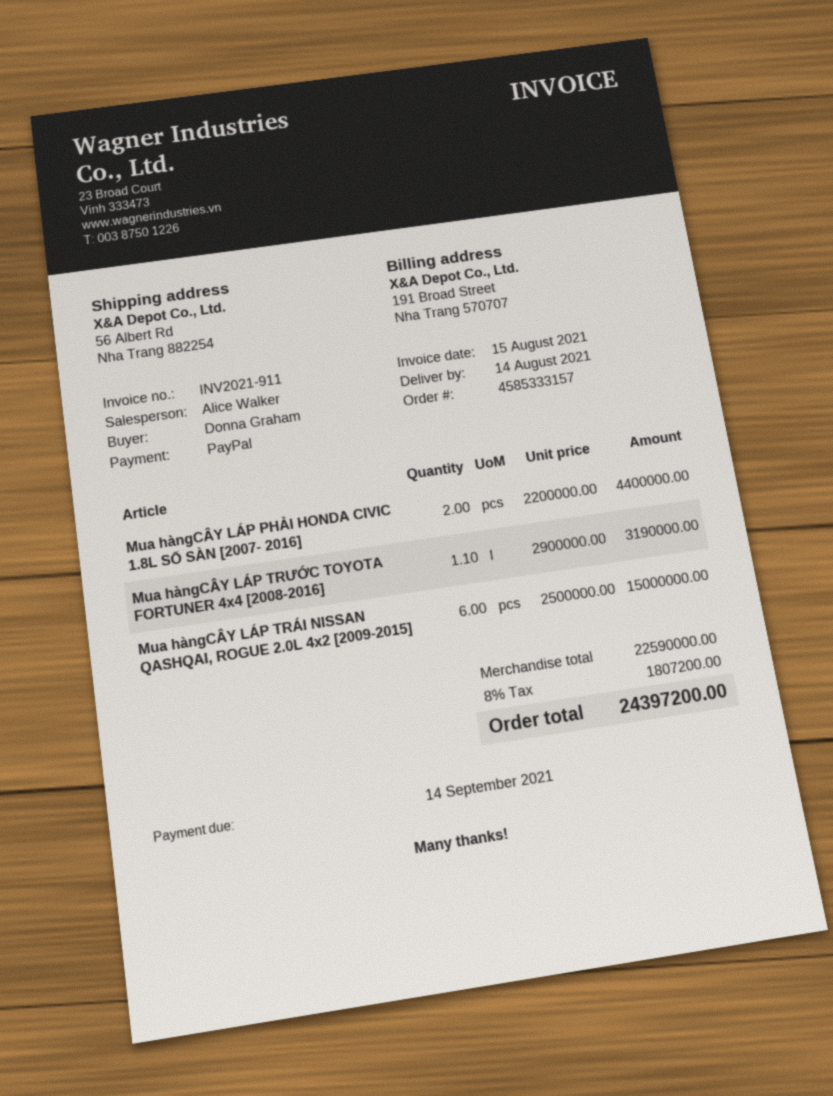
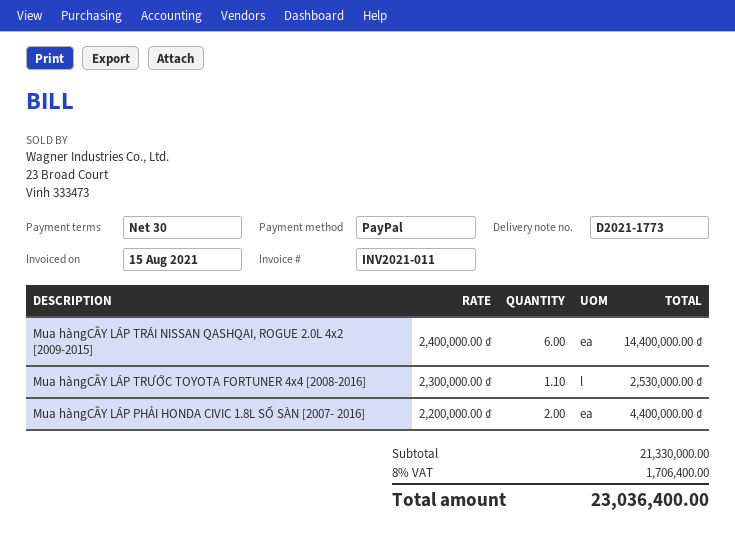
invoice number: INV2021-911 -> INV2021-011
Mua hàngCÂY LÁP TRƯỚC TOYOTA FORTUNER 4x4 [2008-2016]: 1.1 x 2900000.00 = 3190000.00 -> 1.1 x 2300000.00 = 2530000.00
Mua hàngCÂY LÁP TRÁI NISSAN QASHQAI, ROGUE 2.0L 4x2 [2009-2015]: 6 x 2500000.00 = 15000000.00 -> 6 x 2400000.00 = 14400000.00
subtotal: 22590000.00 -> 21330000.00
tax: 8% = 1807200.00 -> 8% = 1706400.00
total: 24397200.00 -> 23036400.00

